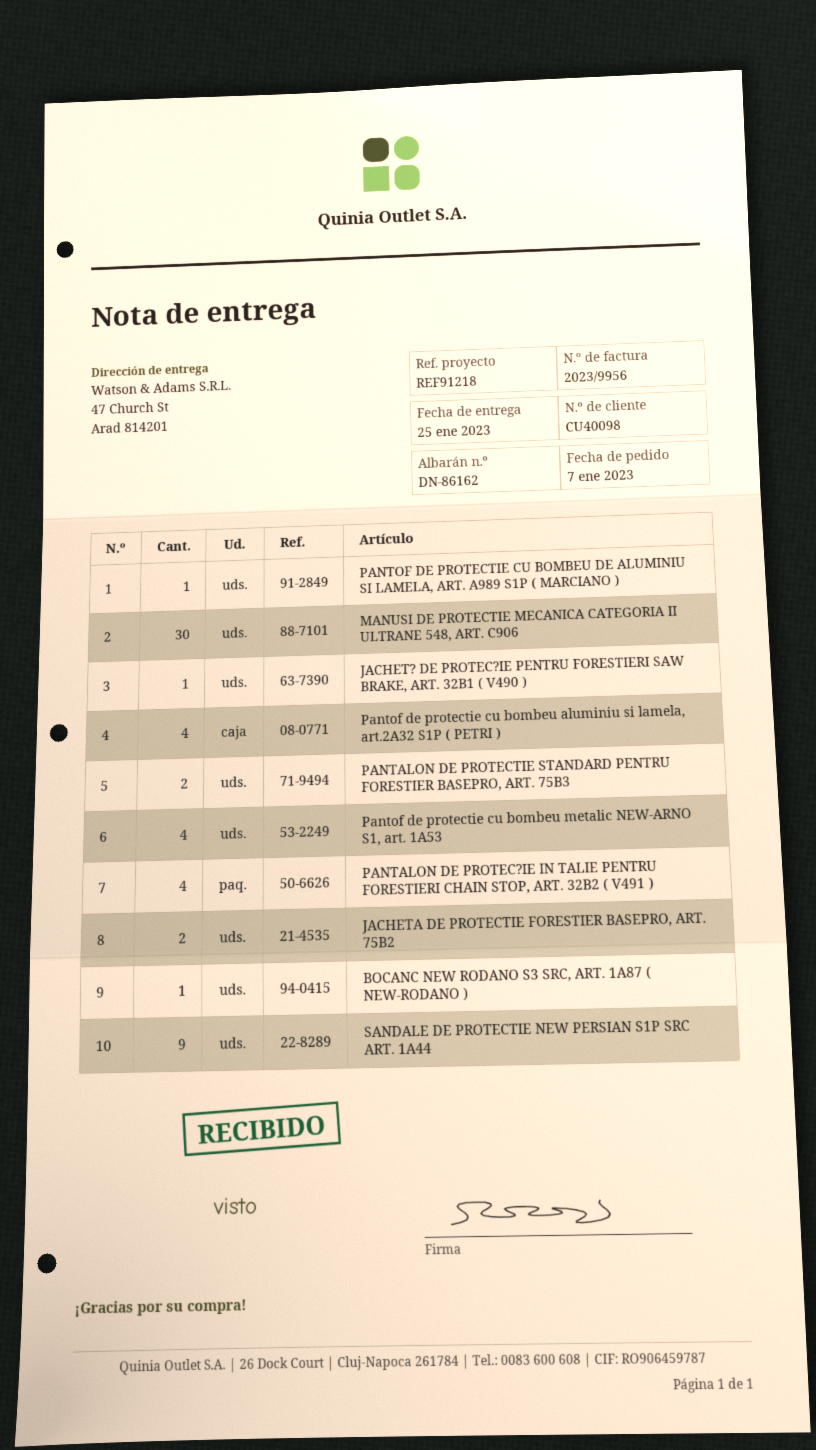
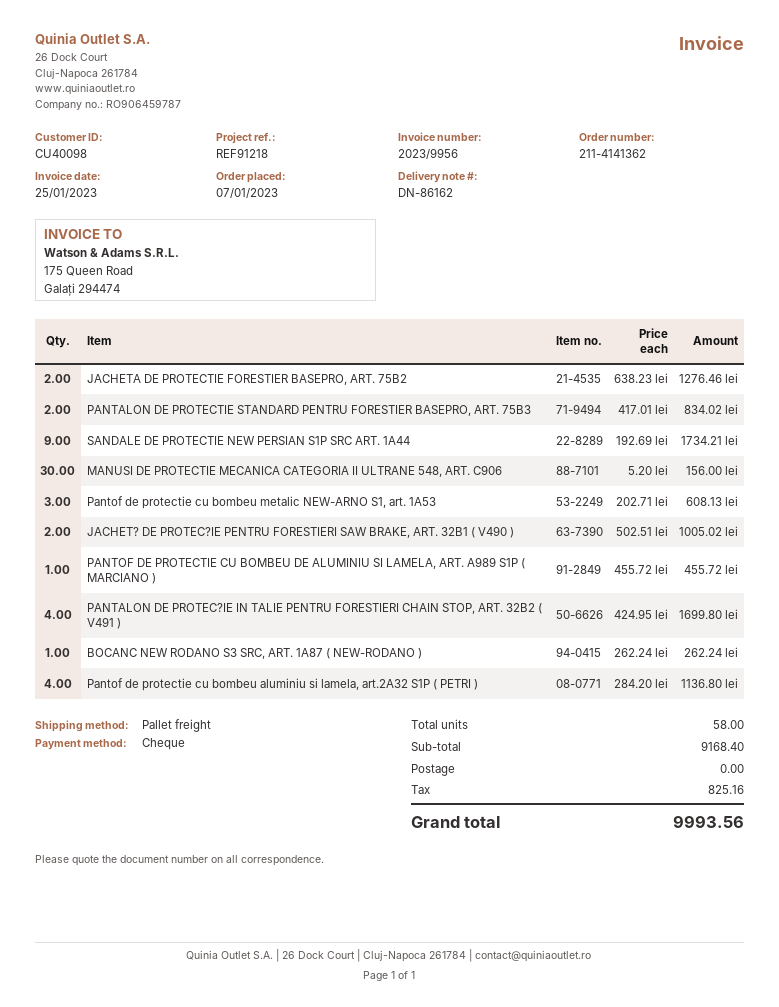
JACHET? DE PROTEC?IE PENTRU FORESTIERI SAW BRAKE, ART. 32B1 ( V490 ): 1 -> 2
Pantof de protectie cu bombeu metalic NEW-ARNO S1, art. 1A53: 4 -> 3

